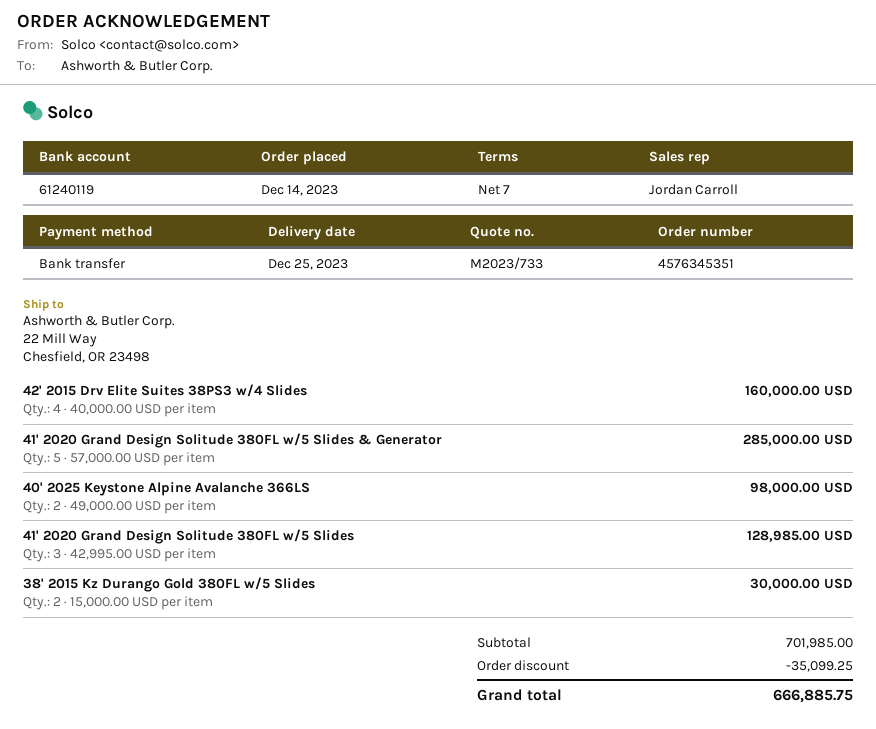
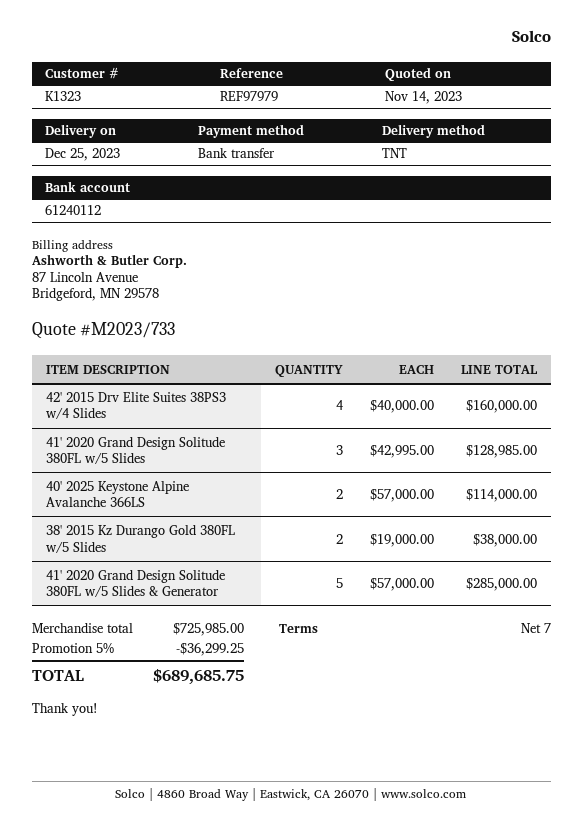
bank account: 61240119 -> 61240112
40' 2025 Keystone Alpine Avalanche 366LS: 2 x 49000.00 = 98000.00 -> 2 x 57000.00 = 114000.00
38' 2015 Kz Durango Gold 380FL w/5 Slides: 2 x 15000.00 = 30000.00 -> 2 x 19000.00 = 38000.00
subtotal: 701985.00 -> 725985.00
discount: 35099.25 -> 36299.25
total: 666885.75 -> 689685.75

